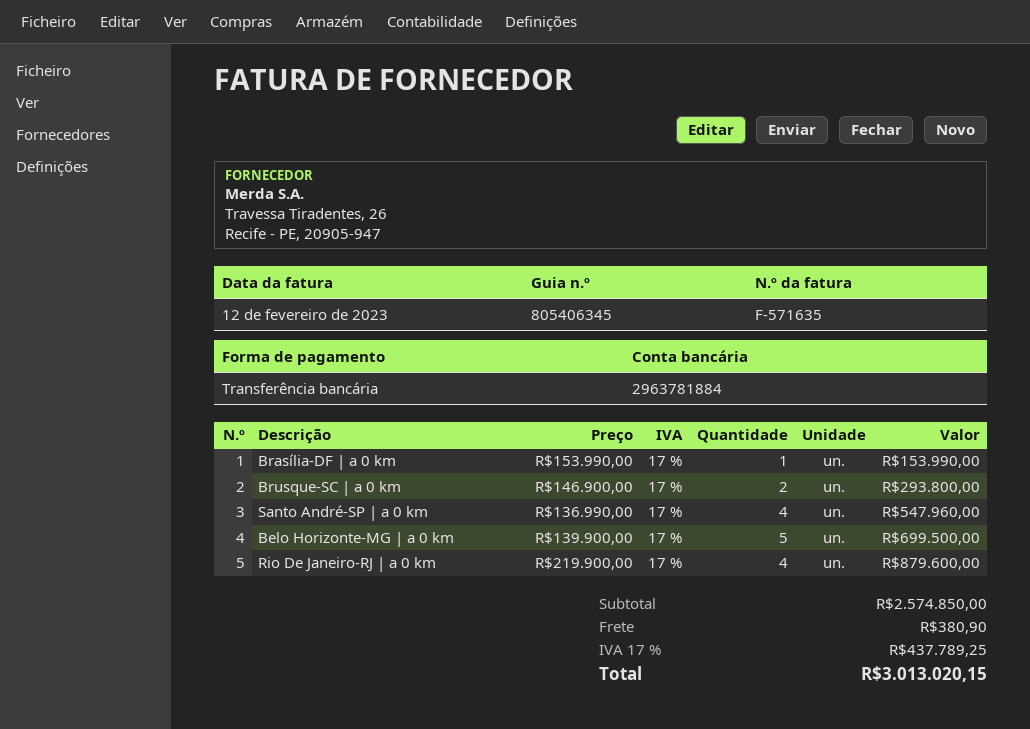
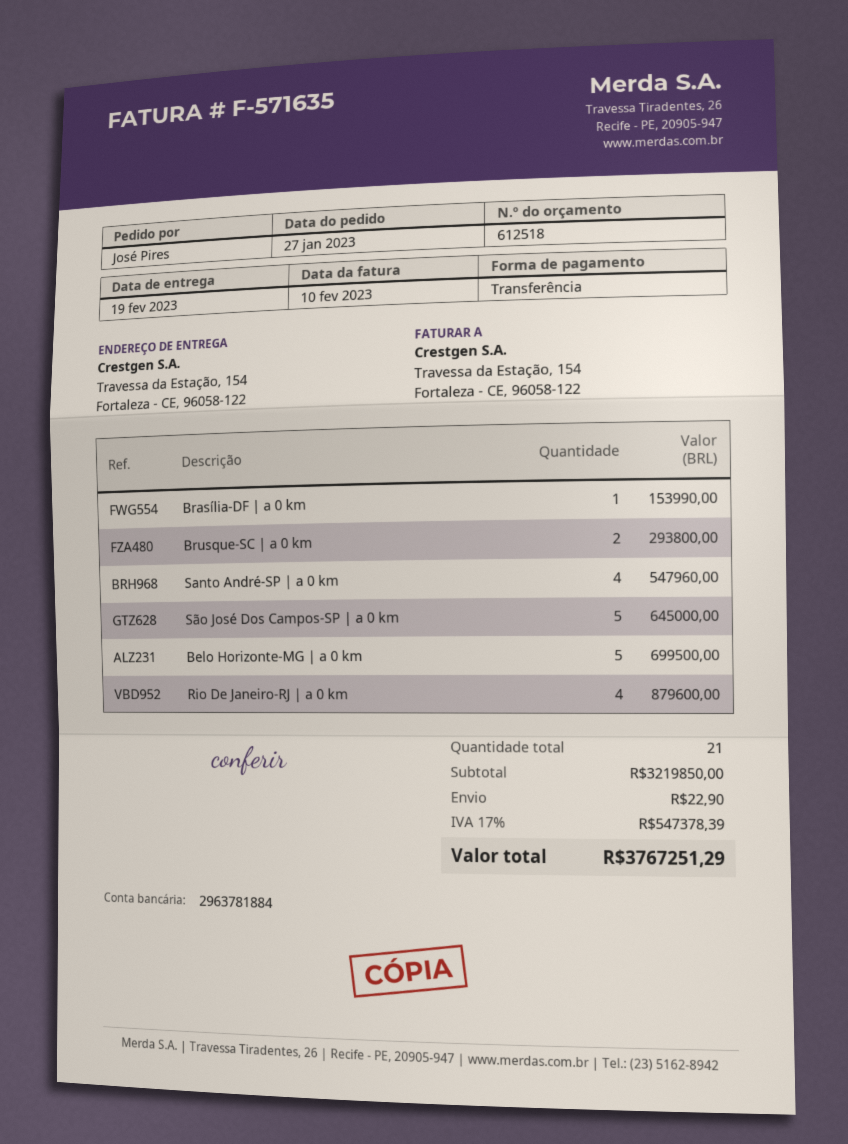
invoice date: 2023-02-12 -> 2023-02-10
São José Dos Campos-SP | a 0 km: none -> 5 for 645000.00
subtotal: 2574850.00 -> 3219850.00
shipping: 380.90 -> 22.90
tax: 17% = 437789.25 -> 17% = 547378.39
total: 3013020.15 -> 3767251.29

